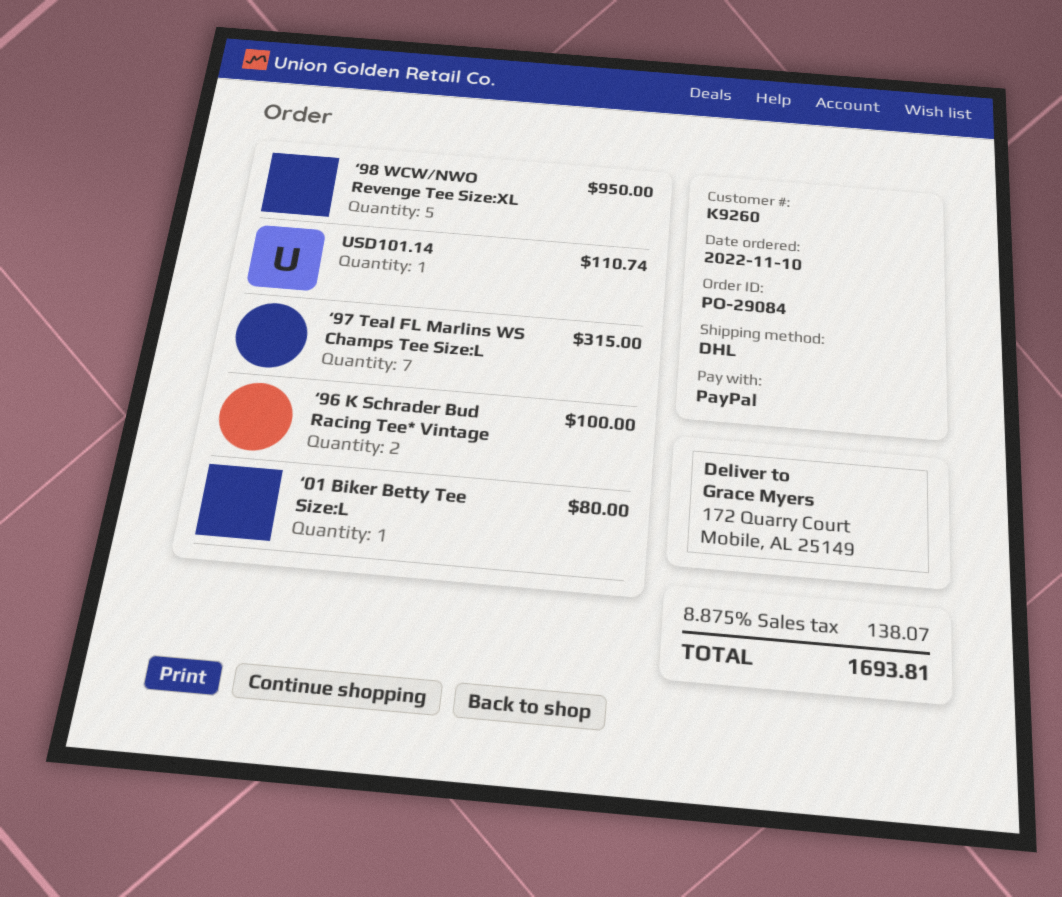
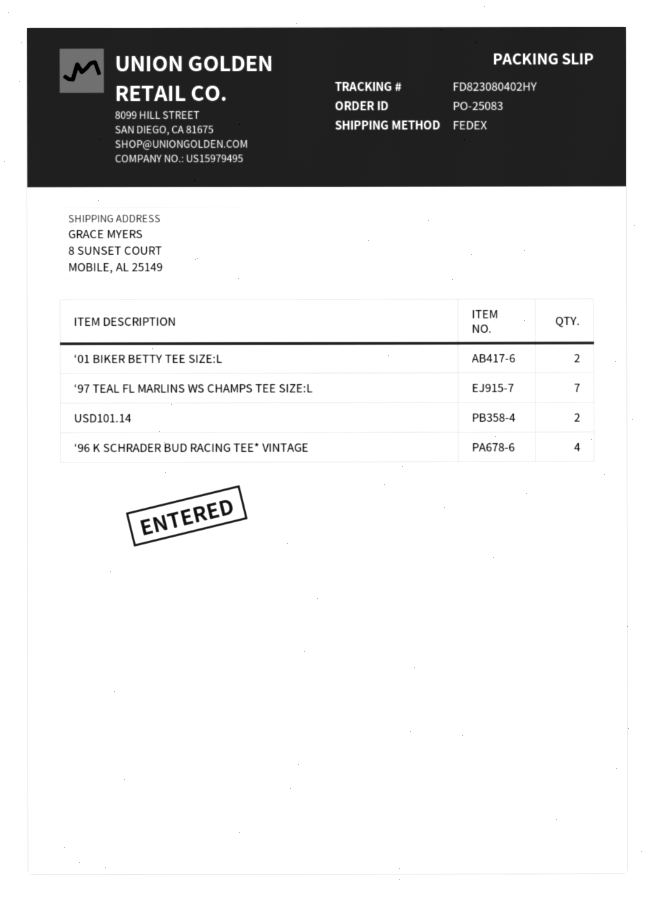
order number: PO-29084 -> PO-25083
shipping method: DHL -> FedEx
ship to: 172 Quarry Court, Mobile, AL 25149 -> 8 SUNSET COURT, MOBILE, AL 25149
‘98 WCW/NWO Revenge Tee Size:XL: 5 -> none
USD101.14: 1 -> 2
‘96 K Schrader Bud Racing Tee* Vintage: 2 -> 4
‘01 Biker Betty Tee Size:L: 1 -> 2

